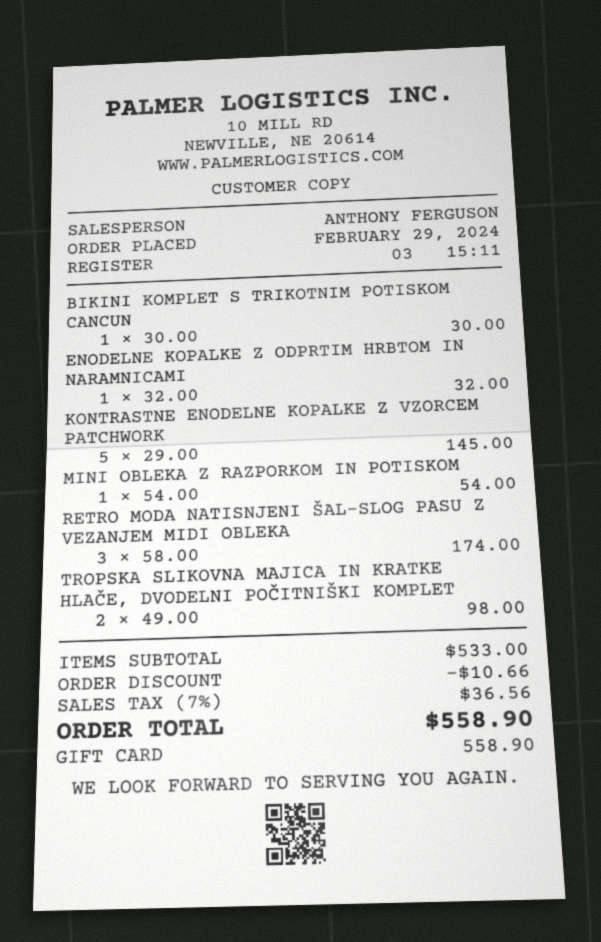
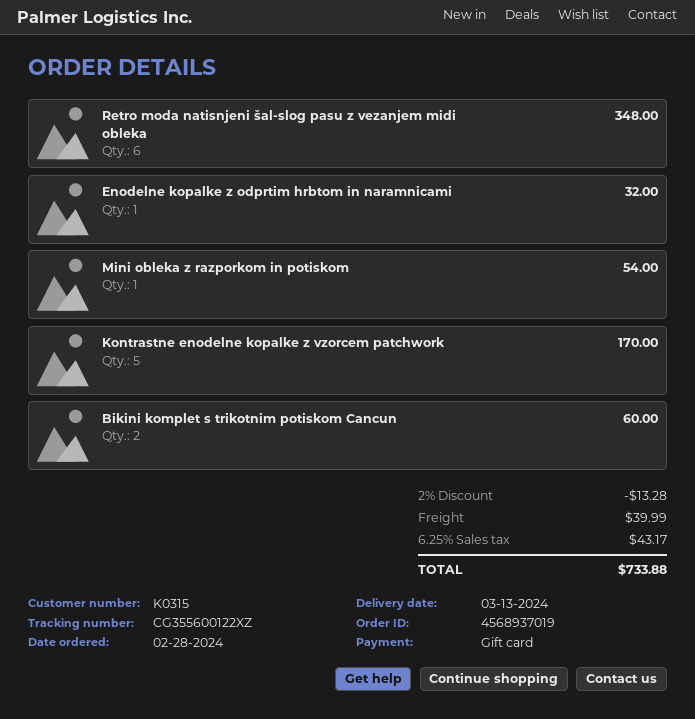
order date: 2024-02-29 -> 2024-02-28
BIKINI KOMPLET S TRIKOTNIM POTISKOM CANCUN: 1 for 30.00 -> 2 for 60.00
KONTRASTNE ENODELNE KOPALKE Z VZORCEM PATCHWORK: 5 for 145.00 -> 5 for 170.00
RETRO MODA NATISNJENI ŠAL-SLOG PASU Z VEZANJEM MIDI OBLEKA: 3 for 174.00 -> 6 for 348.00
TROPSKA SLIKOVNA MAJICA IN KRATKE HLAČE, DVODELNI POČITNIŠKI KOMPLET: 2 for 98.00 -> none
discount: 10.66 -> 13.28
shipping: none -> 39.99
tax: 7% = 36.56 -> 6.25% = 43.17
total: 558.90 -> 733.88

